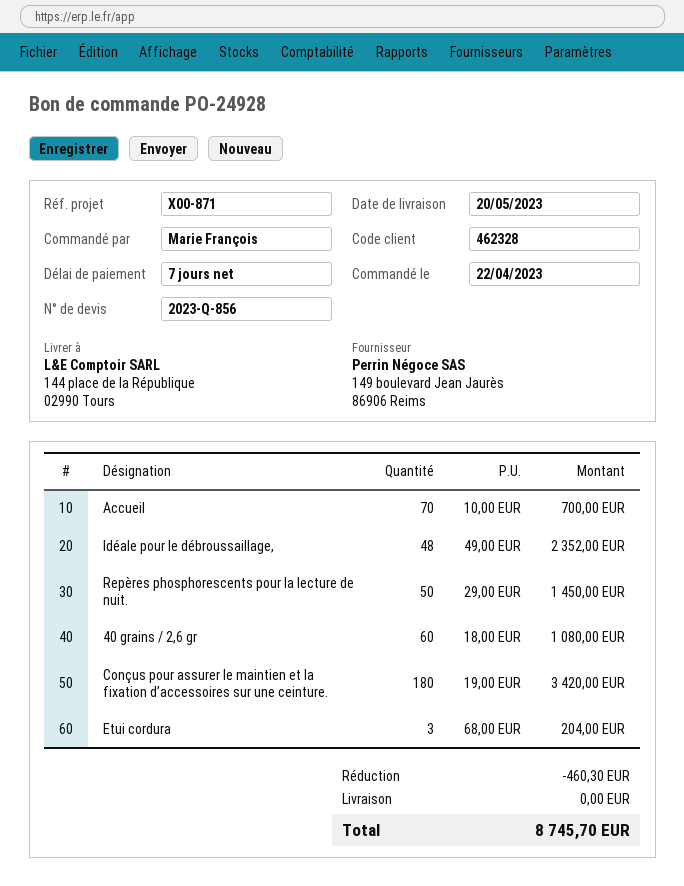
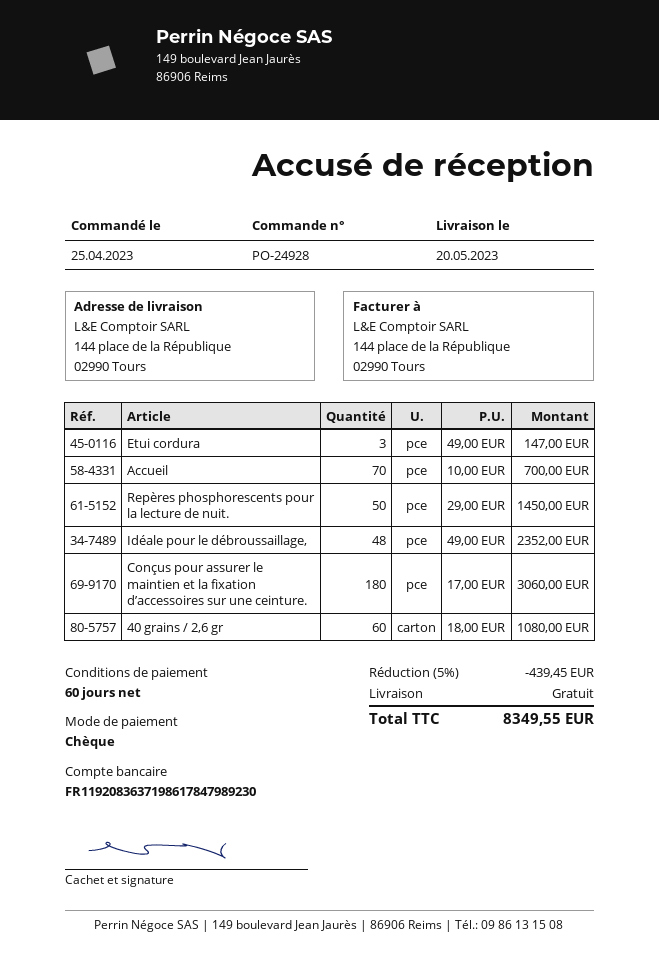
order date: 2023-04-22 -> 2023-04-25
payment terms: 7 days -> 60 days
Conçus pour assurer le maintien et la fixation d’accessoires sur une ceinture.: 180 x 19.00 = 3420.00 -> 180 x 17.00 = 3060.00
Etui cordura: 3 x 68.00 = 204.00 -> 3 x 49.00 = 147.00
discount: 460.30 -> 439.45
total: 8745.70 -> 8349.55

